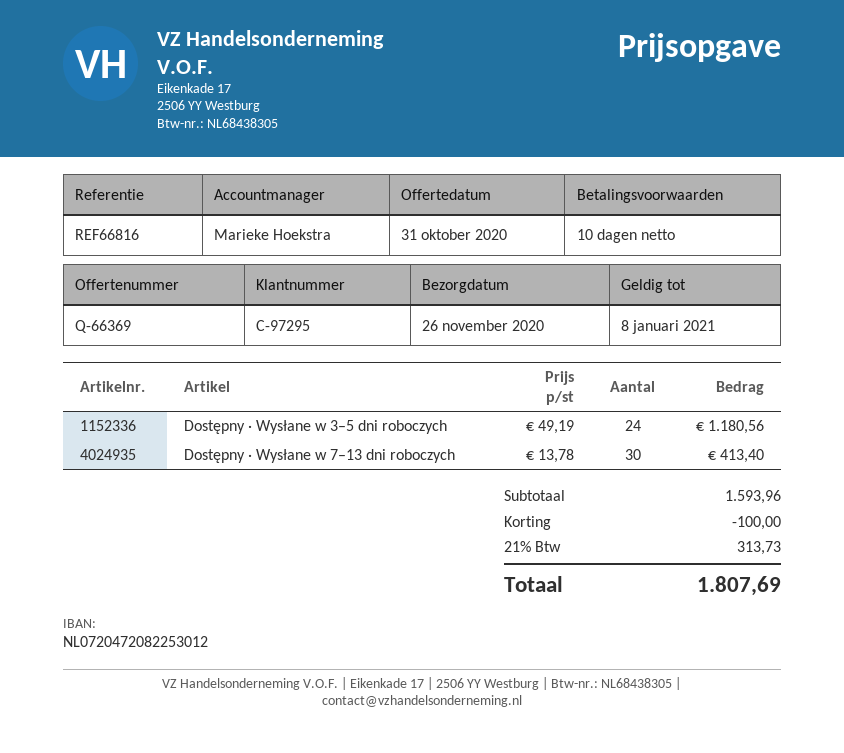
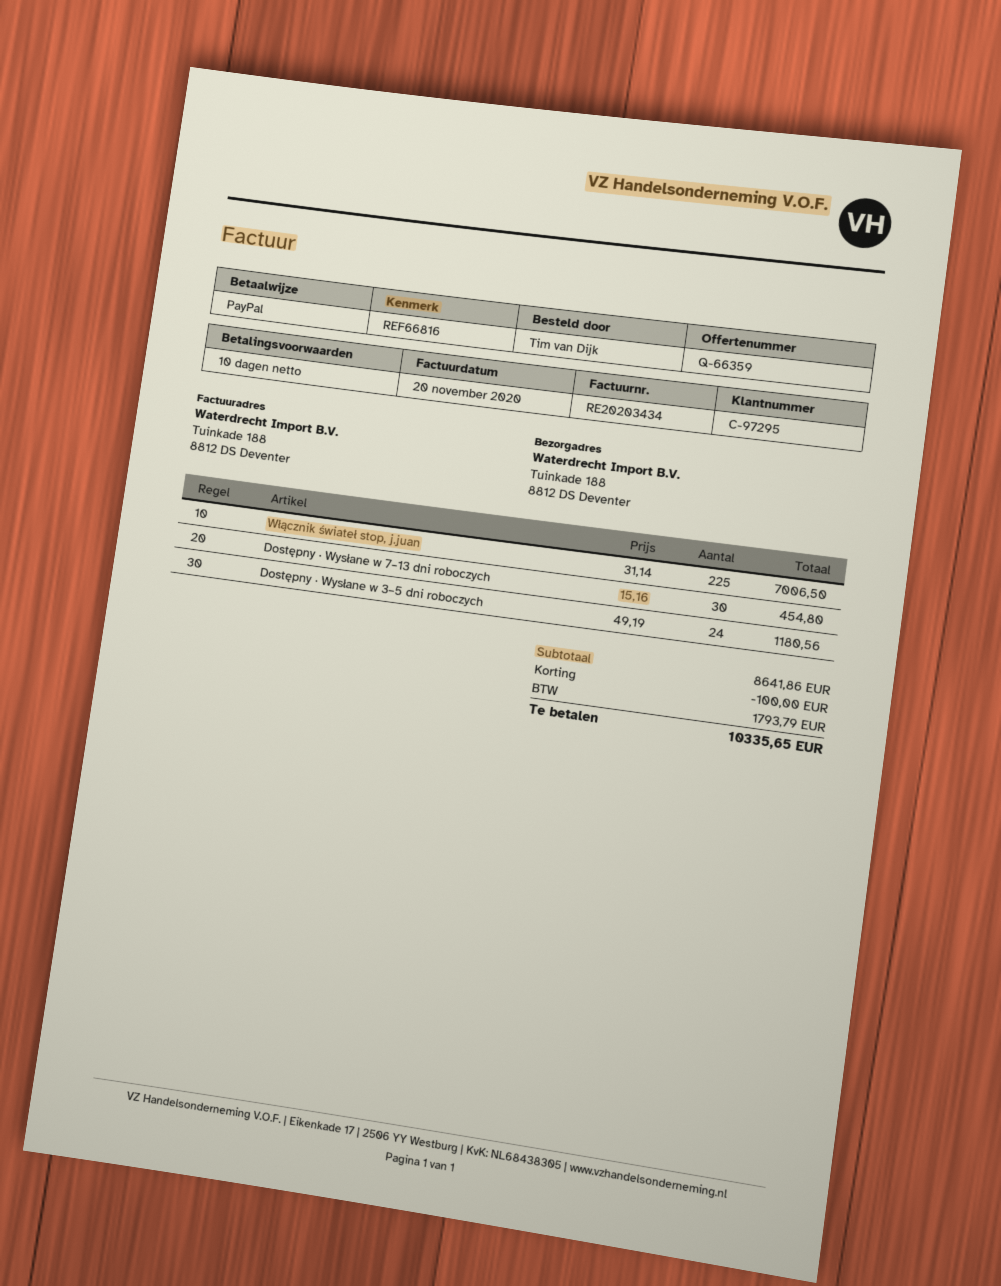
quote number: Q-66369 -> Q-66359
Dostępny · Wysłane w 7–13 dni roboczych: 30 x 13.78 = 413.40 -> 30 x 15.16 = 454.80
Włącznik świateł stop, j.juan: none -> 225 x 31.14 = 7006.50
subtotal: 1593.96 -> 8641.86
tax: 313.73 -> 1793.79
total: 1807.69 -> 10335.65

